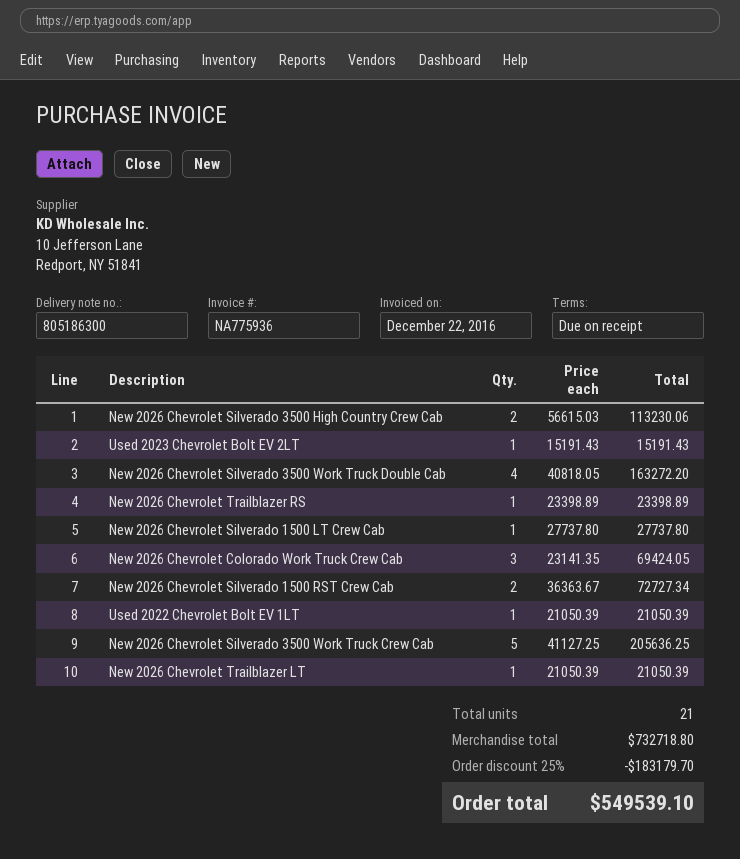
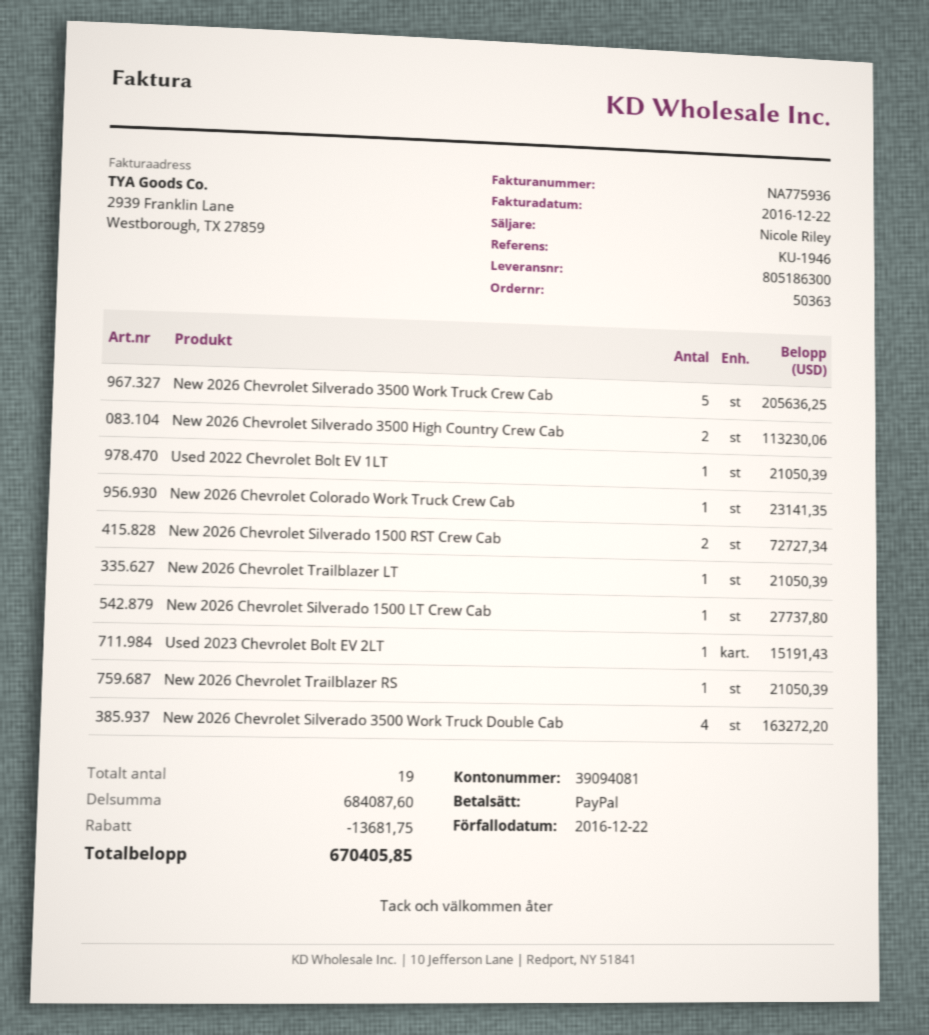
New 2026 Chevrolet Trailblazer RS: 1 for 23398.89 -> 1 for 21050.39
New 2026 Chevrolet Colorado Work Truck Crew Cab: 3 for 69424.05 -> 1 for 23141.35
total quantity: 21 -> 19
subtotal: 732718.80 -> 684087.60
discount: 183179.70 -> 13681.75
total: 549539.10 -> 670405.85

